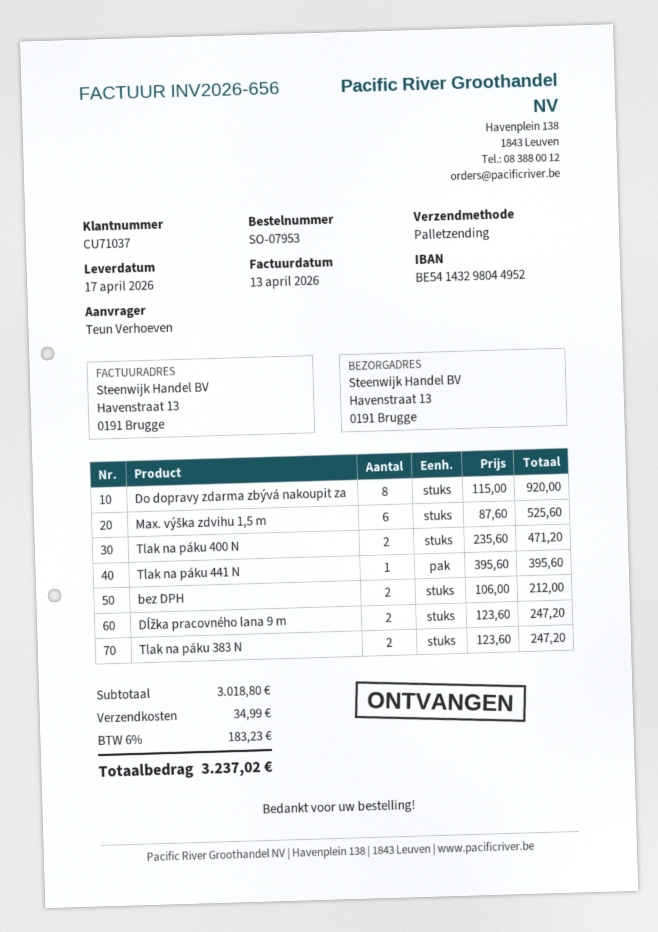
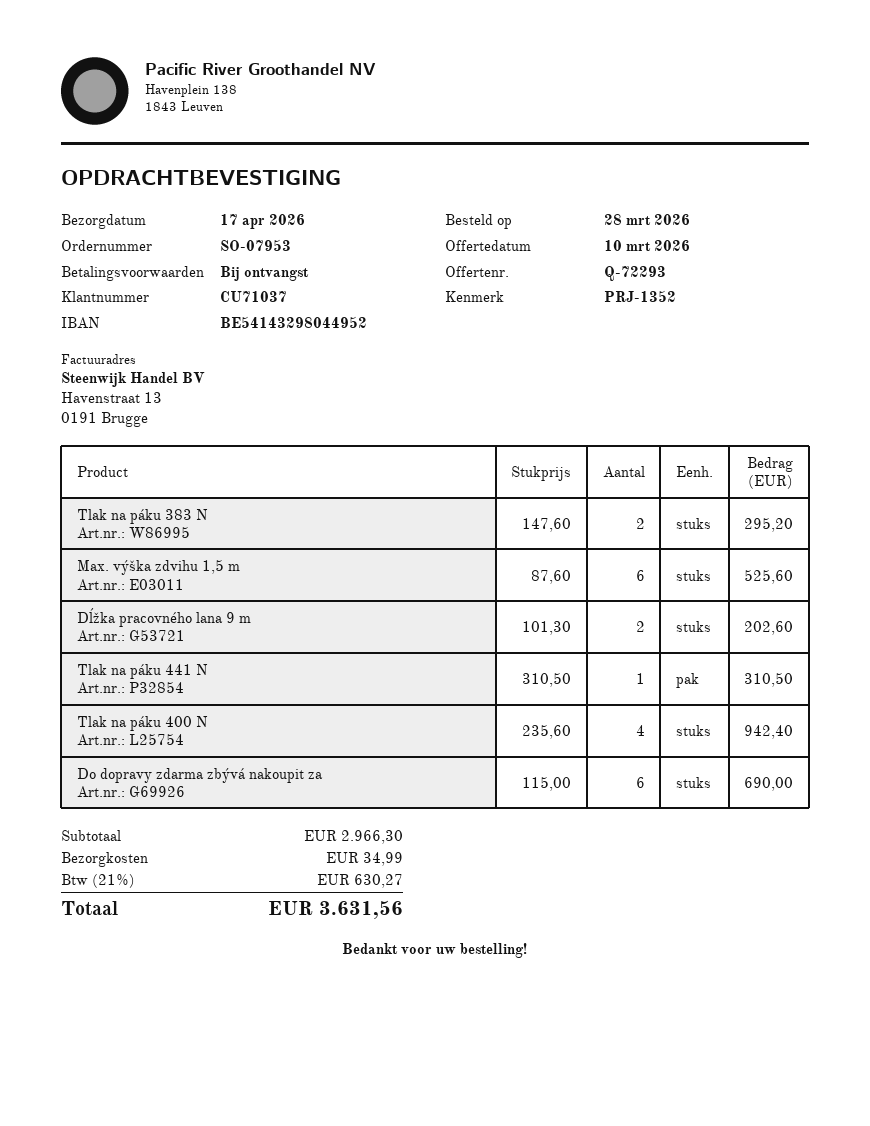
Do dopravy zdarma zbývá nakoupit za: 8 x 115.00 = 920.00 -> 6 x 115.00 = 690.00
Tlak na páku 400 N: 2 x 235.60 = 471.20 -> 4 x 235.60 = 942.40
Tlak na páku 441 N: 1 x 395.60 = 395.60 -> 1 x 310.50 = 310.50
bez DPH: 2 x 106.00 = 212.00 -> none
Dĺžka pracovného lana 9 m: 2 x 123.60 = 247.20 -> 2 x 101.30 = 202.60
Tlak na páku 383 N: 2 x 123.60 = 247.20 -> 2 x 147.60 = 295.20
subtotal: 3018.80 -> 2966.30
tax: 6% = 183.23 -> 21% = 630.27
total: 3237.02 -> 3631.56

